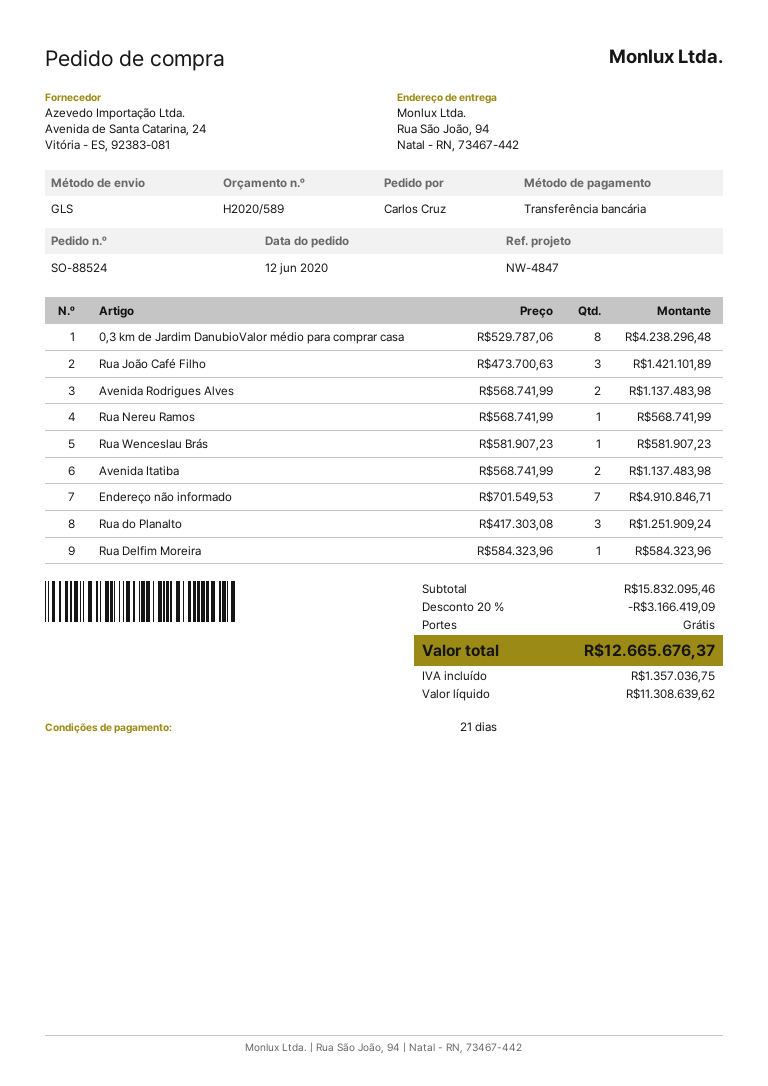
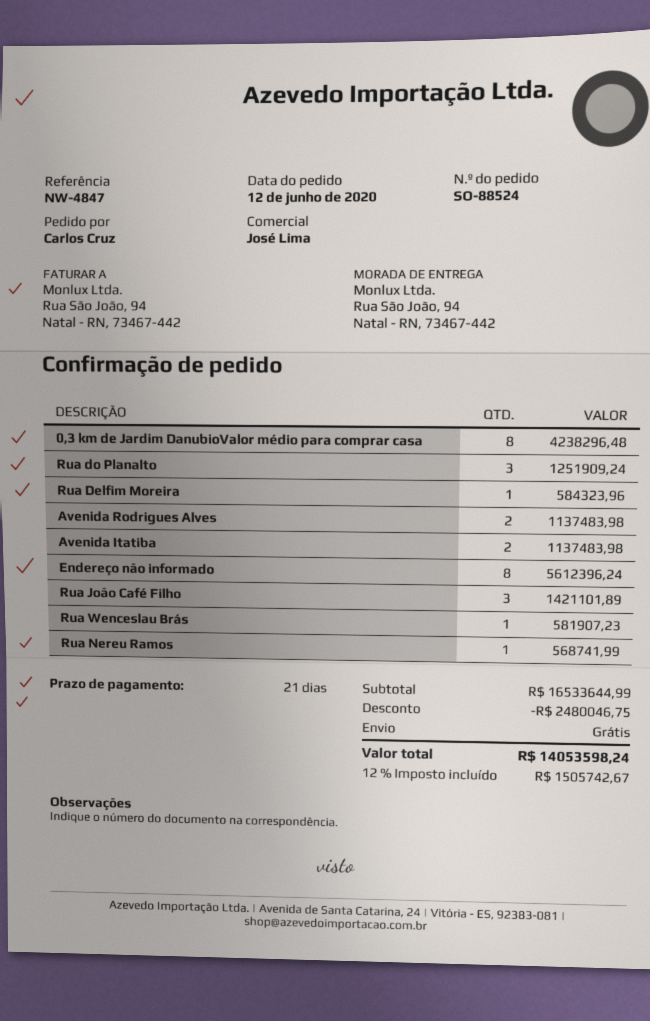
Endereço não informado: 7 for 4910846.71 -> 8 for 5612396.24
subtotal: 15832095.46 -> 16533644.99
discount: 3166419.09 -> 2480046.75
tax: 1357036.75 -> 1505742.67
total: 12665676.37 -> 14053598.24

